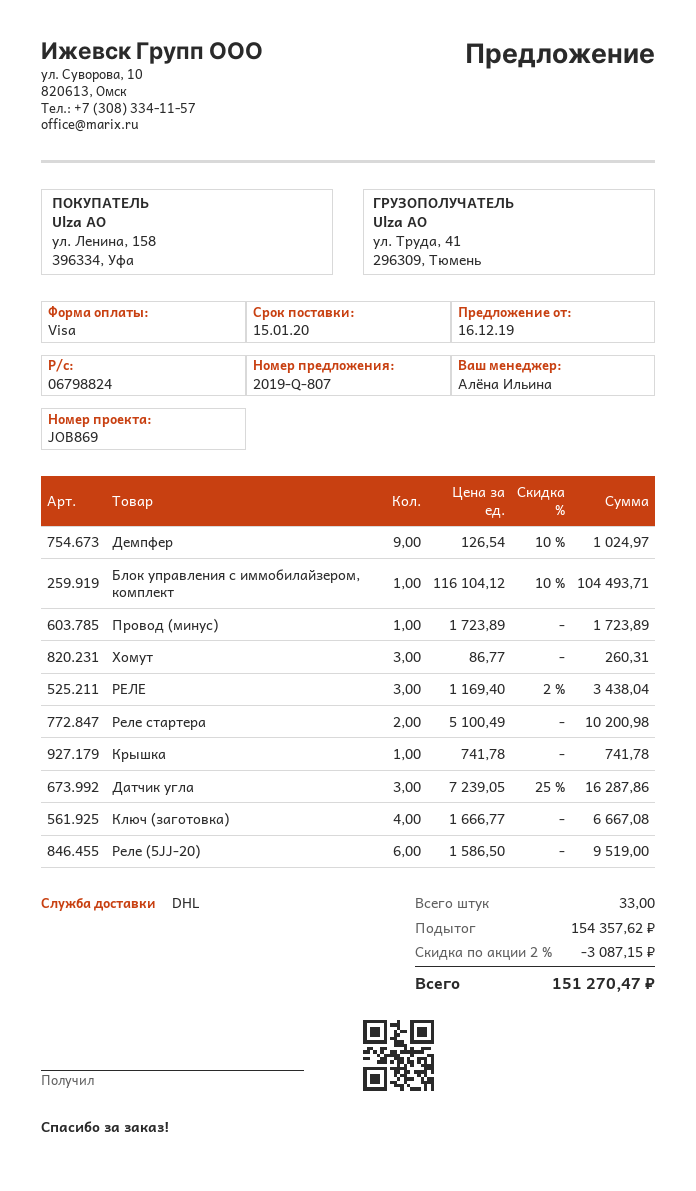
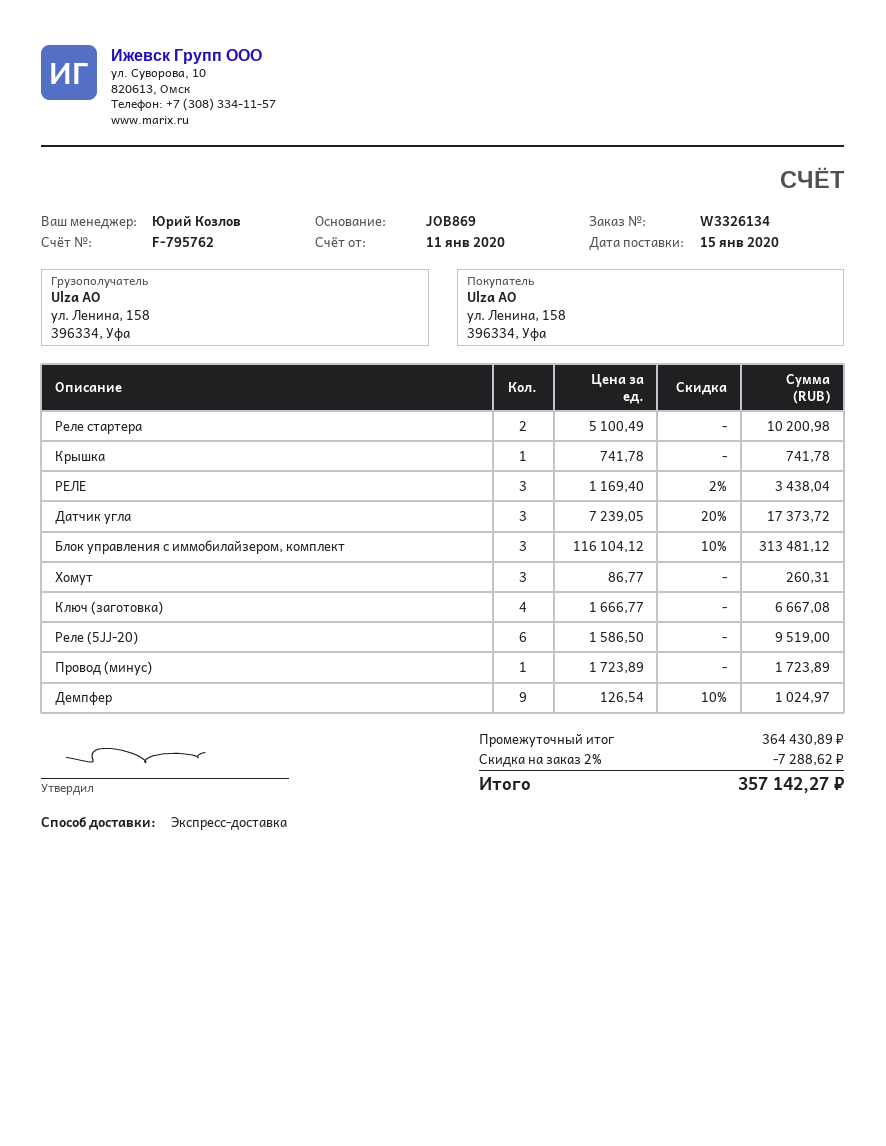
sales rep: Алёна Ильина -> Юрий Козлов
shipping method: DHL -> express
ship to: ул. Труда, 41, 296309, Тюмень -> ул. Ленина, 158, 396334, Уфа
Блок управления с иммобилайзером, комплект: 1 x 116104.12 - 10% = 104493.71 -> 3 x 116104.12 - 10% = 313481.12
Датчик угла: 3 x 7239.05 - 25% = 16287.86 -> 3 x 7239.05 - 20% = 17373.72
subtotal: 154357.62 -> 364430.89
discount: 2% = 3087.15 -> 2% = 7288.62
total: 151270.47 -> 357142.27

